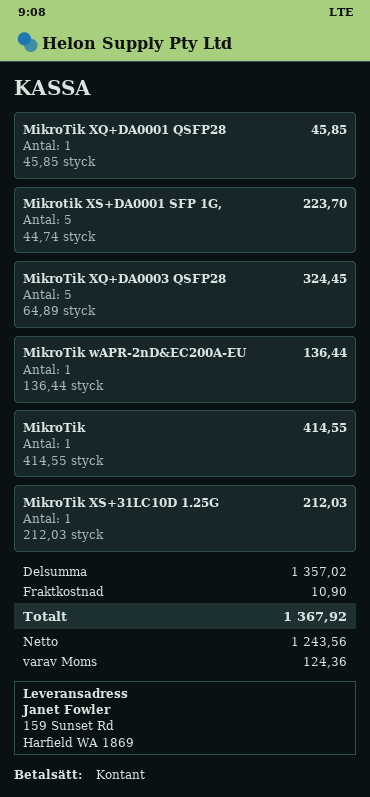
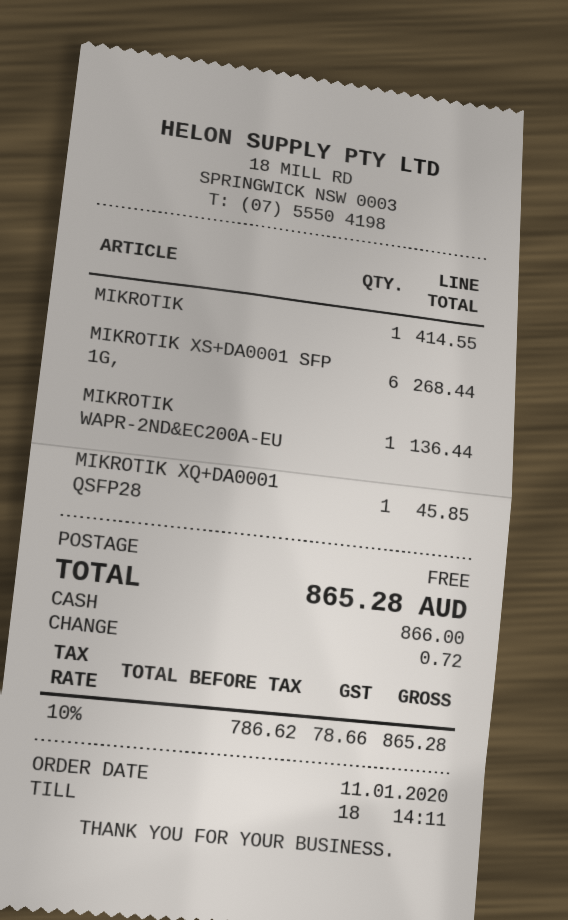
Mikrotik XS+DA0001 SFP 1G,: 5 for 223.70 -> 6 for 268.44
MikroTik XQ+DA0003 QSFP28: 5 for 324.45 -> none
MikroTik XS+31LC10D 1.25G: 1 for 212.03 -> none
shipping: 10.90 -> 0.00
net: 1243.56 -> 786.62
tax: 124.36 -> 78.66
total: 1367.92 -> 865.28

